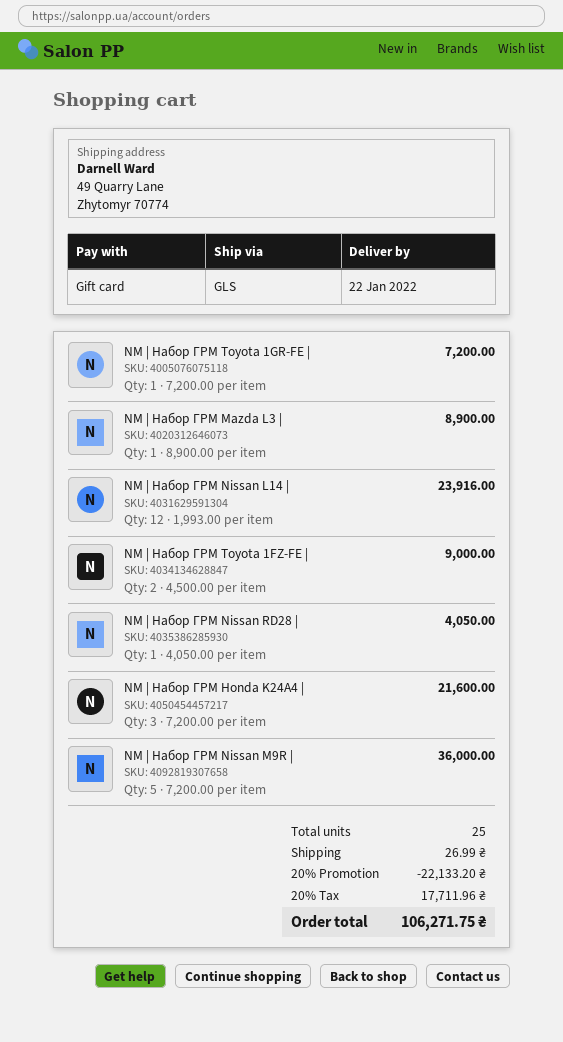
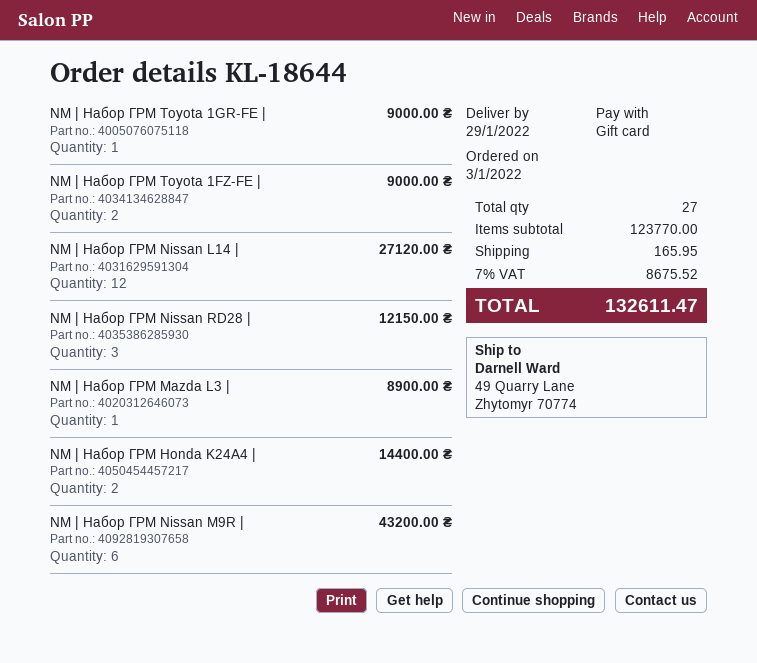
delivery date: 2022-01-22 -> 2022-01-29
NM | Набор ГРМ Toyota 1GR-FE |: 1 for 7200.00 -> 1 for 9000.00
NM | Набор ГРМ Nissan L14 |: 12 for 23916.00 -> 12 for 27120.00
NM | Набор ГРМ Nissan RD28 |: 1 for 4050.00 -> 3 for 12150.00
NM | Набор ГРМ Honda K24A4 |: 3 for 21600.00 -> 2 for 14400.00
NM | Набор ГРМ Nissan M9R |: 5 for 36000.00 -> 6 for 43200.00
total quantity: 25 -> 27
discount: 20% = 22133.20 -> none
shipping: 26.99 -> 165.95
tax: 20% = 17711.96 -> 7% = 8675.52
total: 106271.75 -> 132611.47

